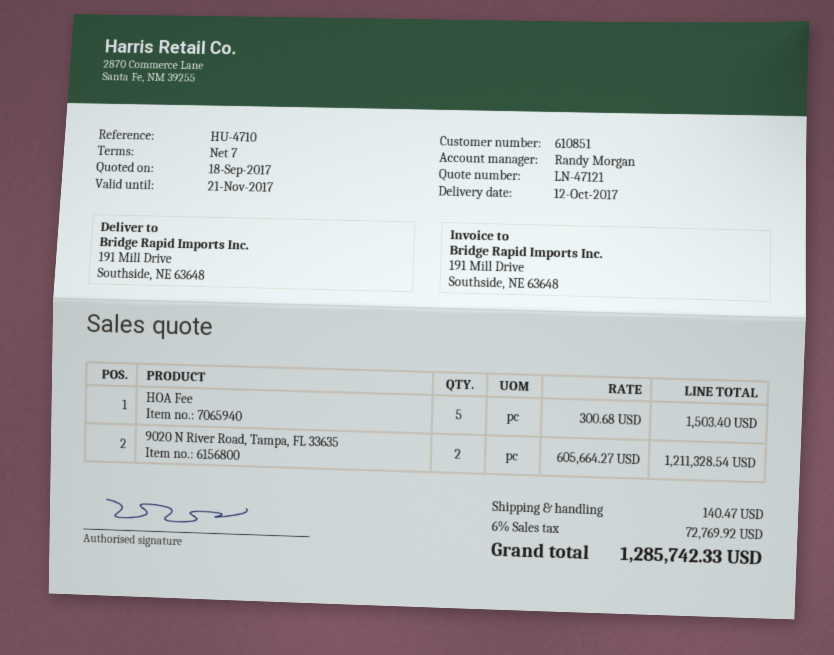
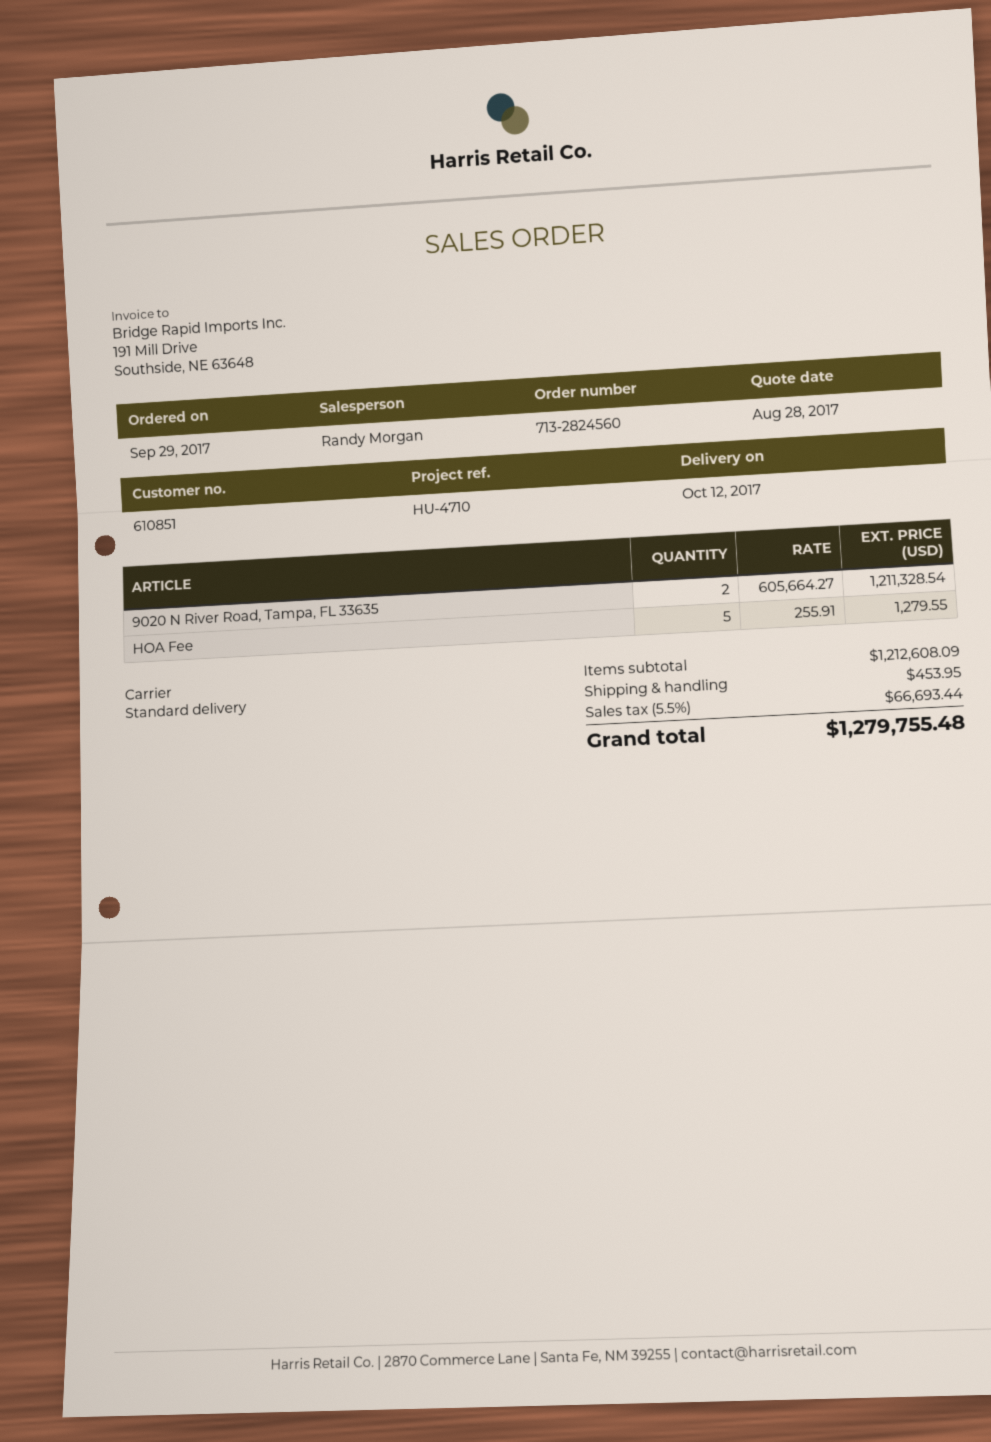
quote date: 2017-09-18 -> 2017-08-28
HOA Fee: 5 x 300.68 = 1503.40 -> 5 x 255.91 = 1279.55
shipping: 140.47 -> 453.95
tax: 6% = 72769.92 -> 5.5% = 66693.44
total: 1285742.33 -> 1279755.48

